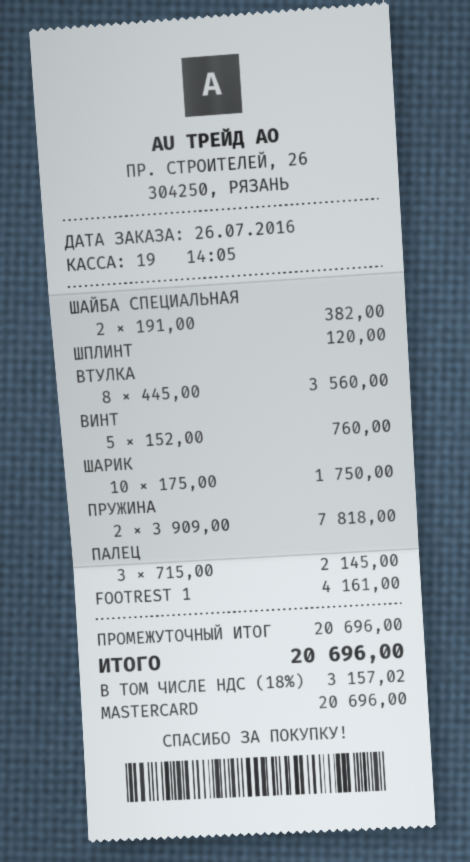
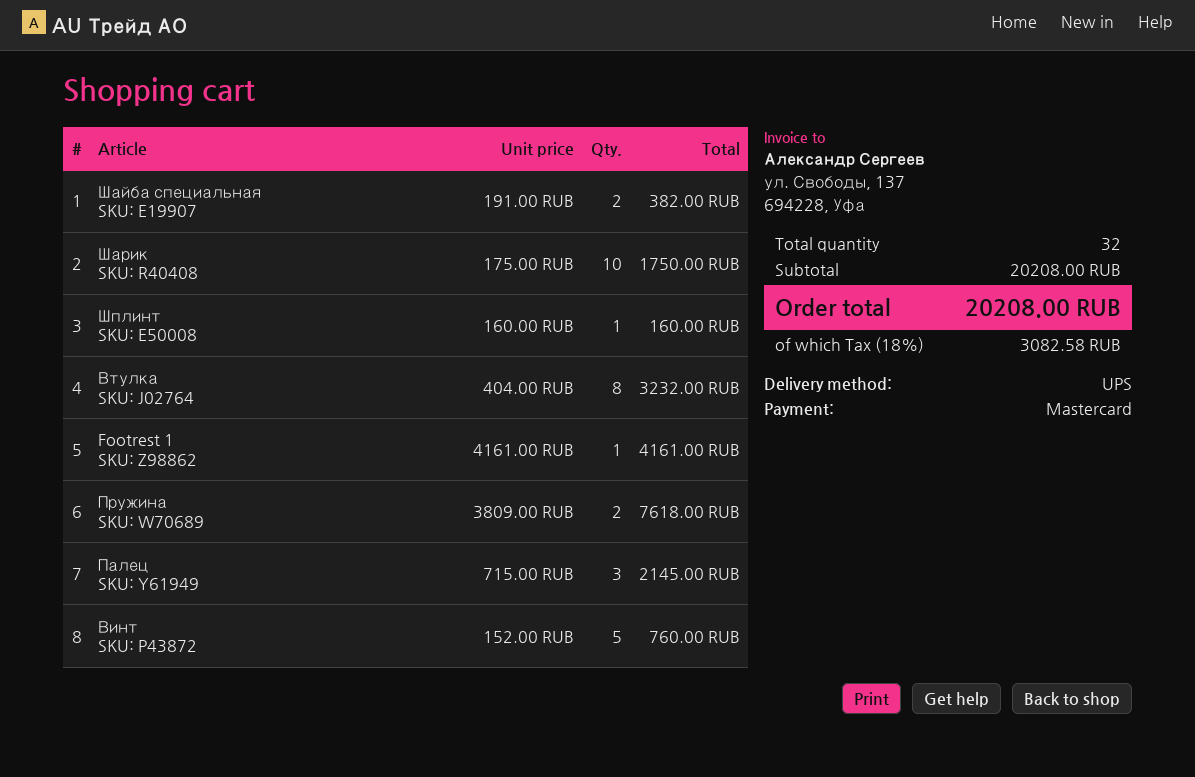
ШПЛИНТ: 1 x 120.00 = 120.00 -> 1 x 160.00 = 160.00
ВТУЛКА: 8 x 445.00 = 3560.00 -> 8 x 404.00 = 3232.00
ПРУЖИНА: 2 x 3909.00 = 7818.00 -> 2 x 3809.00 = 7618.00
subtotal: 20696.00 -> 20208.00
tax: 18% = 3157.02 -> 18% = 3082.58
total: 20696.00 -> 20208.00

